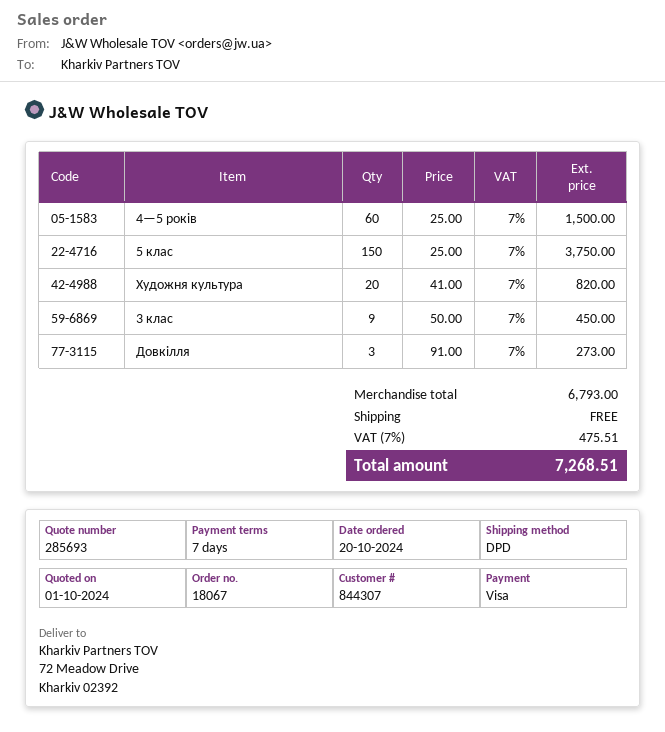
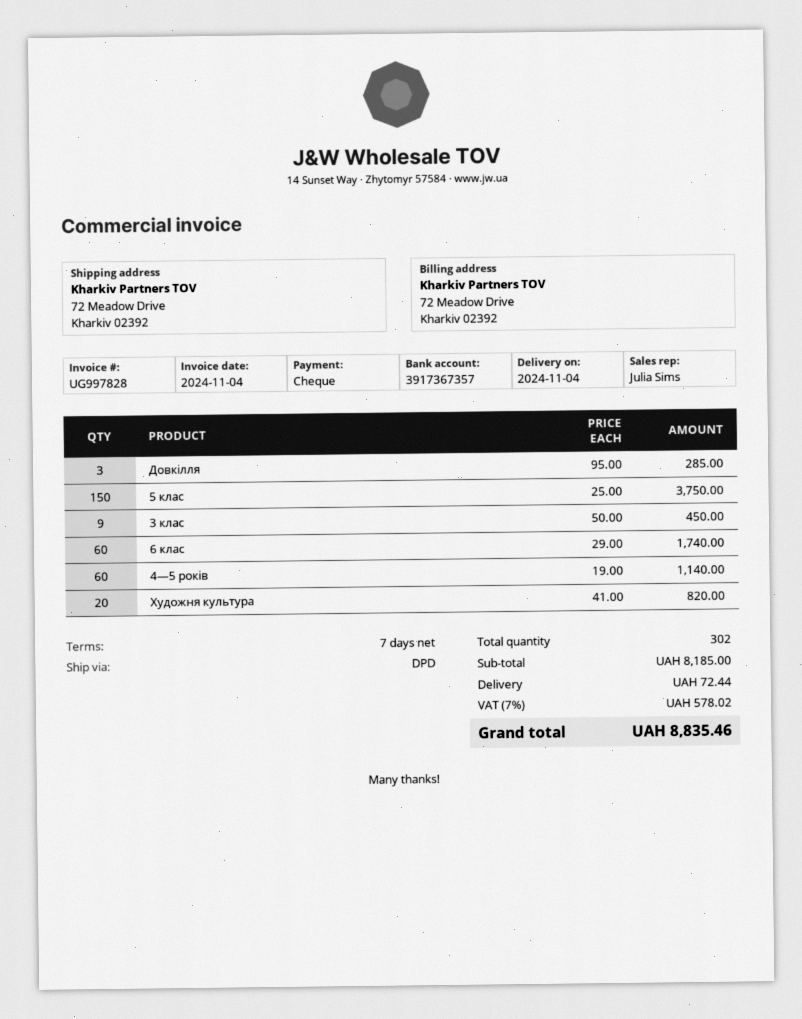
payment method: Visa -> cheque
4—5 років: 60 x 25.00 = 1500.00 -> 60 x 19.00 = 1140.00
Довкілля: 3 x 91.00 = 273.00 -> 3 x 95.00 = 285.00
6 клас: none -> 60 x 29.00 = 1740.00
subtotal: 6793.00 -> 8185.00
shipping: 0.00 -> 72.44
tax: 7% = 475.51 -> 7% = 578.02
total: 7268.51 -> 8835.46

